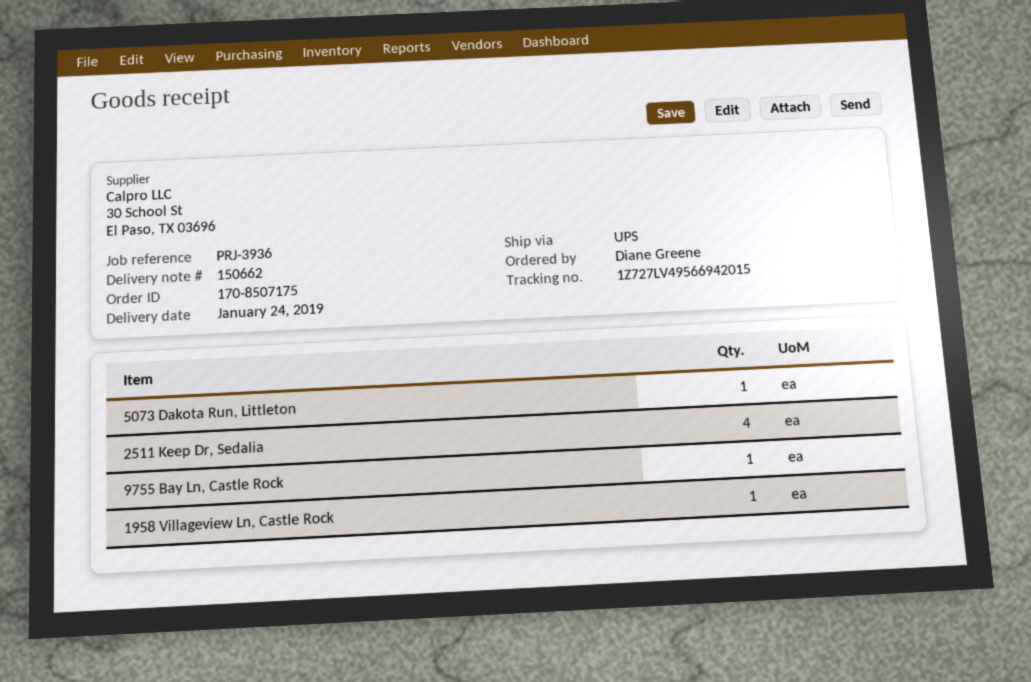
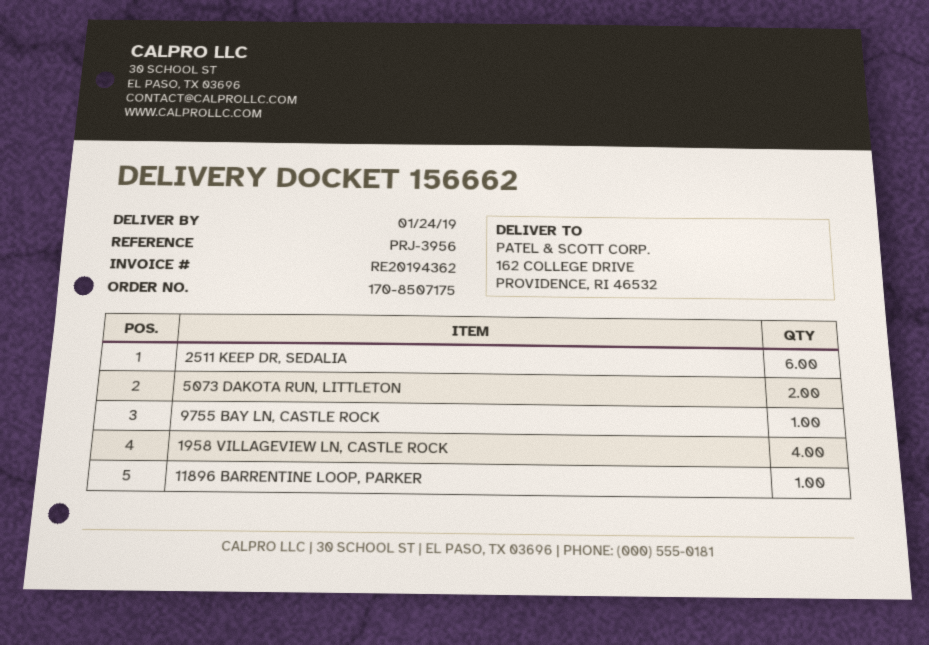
delivery note number: 150662 -> 156662
reference: PRJ-3936 -> PRJ-3956
5073 Dakota Run, Littleton: 1 -> 2
2511 Keep Dr, Sedalia: 4 -> 6
1958 Villageview Ln, Castle Rock: 1 -> 4
11896 BARRENTINE LOOP, PARKER: none -> 1

